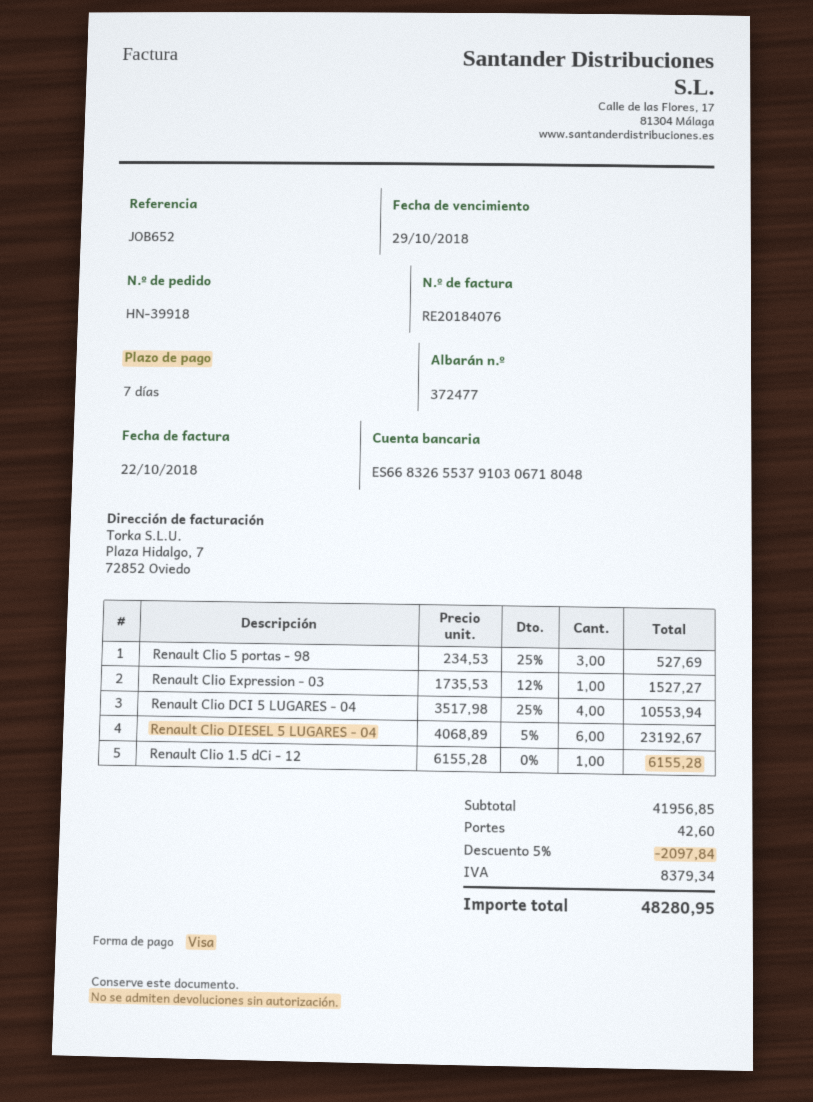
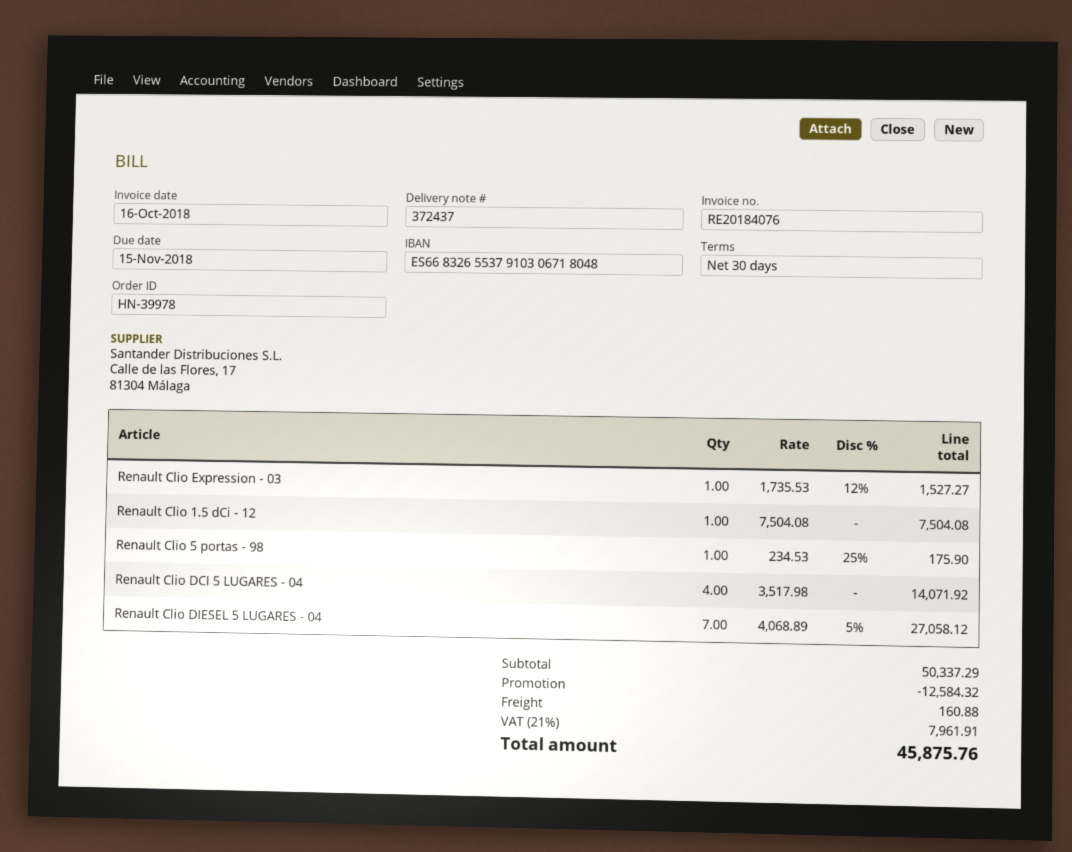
order number: HN-39918 -> HN-39978
delivery note number: 372477 -> 372437
invoice date: 2018-10-22 -> 2018-10-16
payment terms: 7 days -> 30 days
due date: 2018-10-29 -> 2018-11-15
Renault Clio 5 portas - 98: 3 x 234.53 - 25% = 527.69 -> 1 x 234.53 - 25% = 175.90
Renault Clio DCI 5 LUGARES - 04: 4 x 3517.98 - 25% = 10553.94 -> 4 x 3517.98 = 14071.92
Renault Clio DIESEL 5 LUGARES - 04: 6 x 4068.89 - 5% = 23192.67 -> 7 x 4068.89 - 5% = 27058.12
Renault Clio 1.5 dCi - 12: 1 x 6155.28 = 6155.28 -> 1 x 7504.08 = 7504.08
subtotal: 41956.85 -> 50337.29
discount: 2097.84 -> 12584.32
shipping: 42.60 -> 160.88
tax: 8379.34 -> 7961.91
total: 48280.95 -> 45875.76

